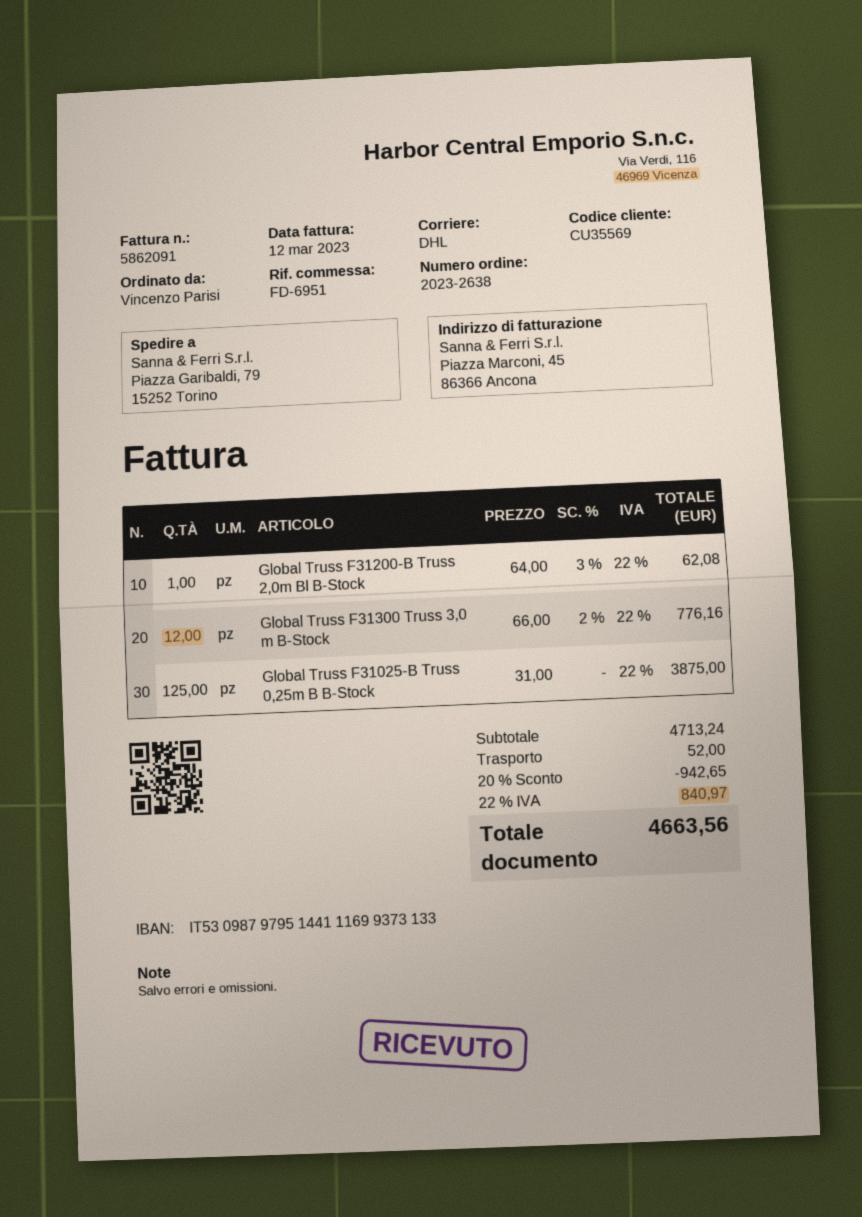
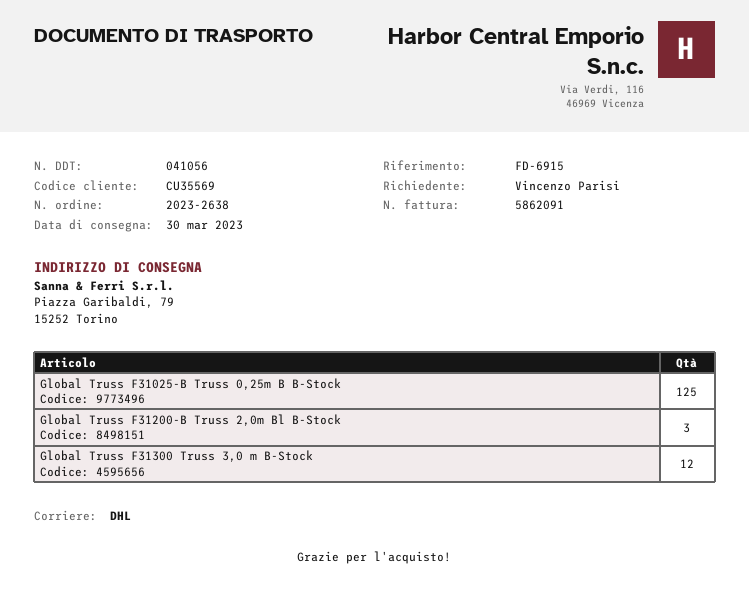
reference: FD-6951 -> FD-6915
Global Truss F31200-B Truss 2,0m Bl B-Stock: 1 -> 3

